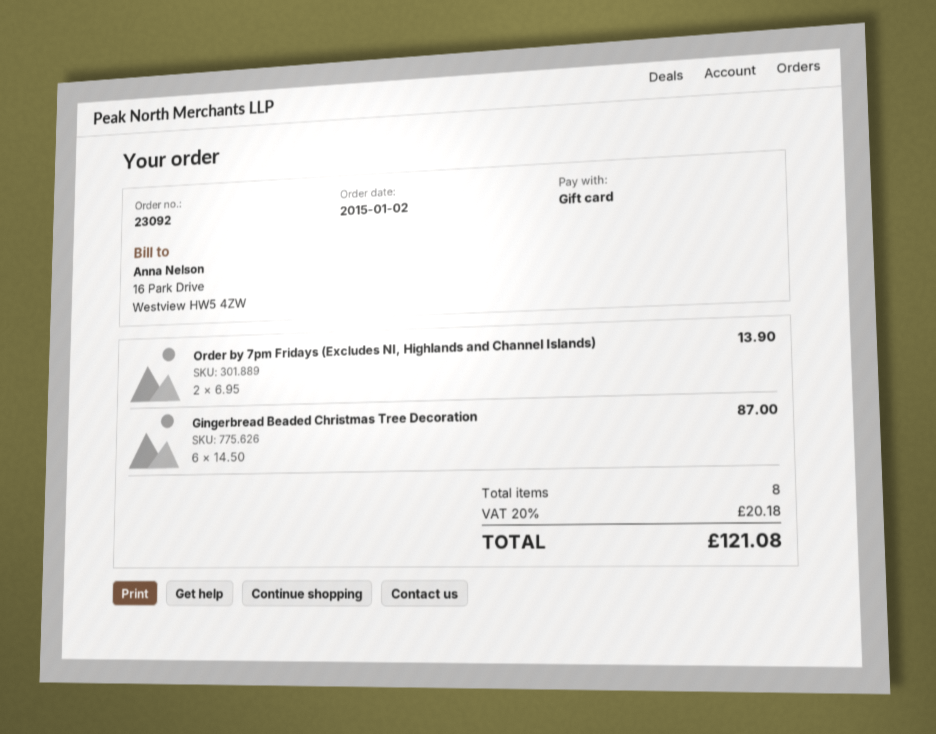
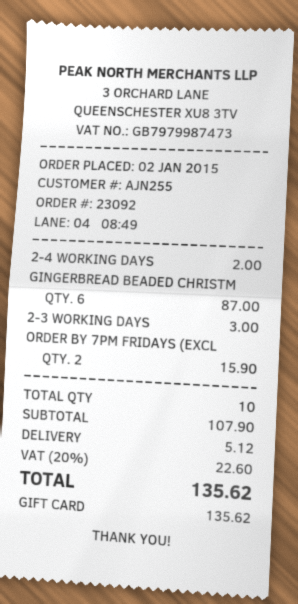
Order by 7pm Fridays (Excludes NI, Highlands and Channel Islands): 2 for 13.90 -> 2 for 15.90
2-4 WORKING DAYS: none -> 1 for 2.00
2-3 WORKING DAYS: none -> 1 for 3.00
total quantity: 8 -> 10
shipping: none -> 5.12
tax: 20% = 20.18 -> 20% = 22.60
total: 121.08 -> 135.62

